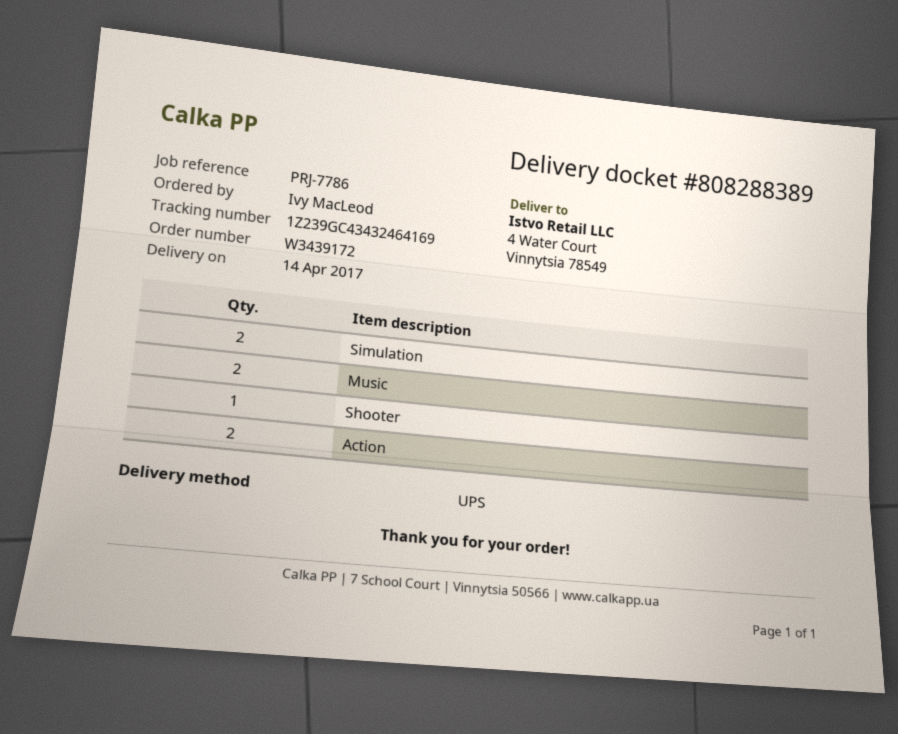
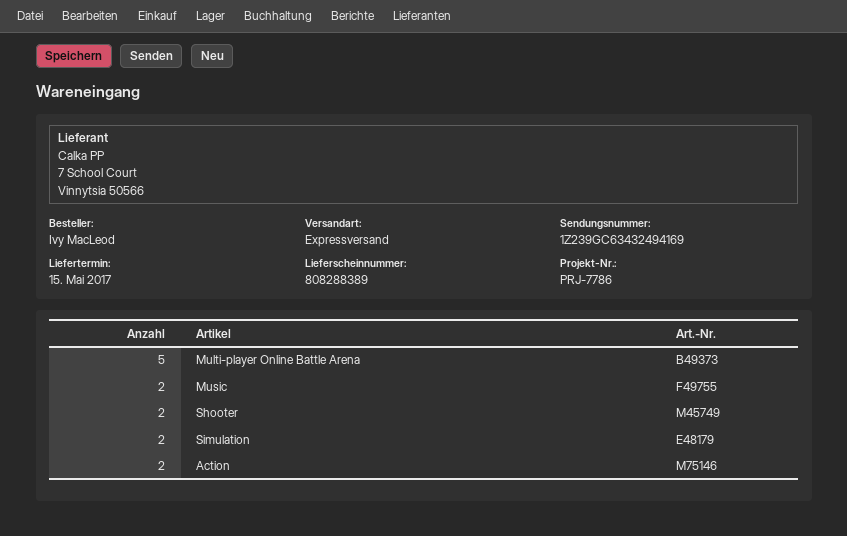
delivery date: 2017-04-14 -> 2017-05-15
shipping method: UPS -> express
tracking number: 1Z239GC43432464169 -> 1Z239GC63432494169
Shooter: 1 -> 2
Multi-player Online Battle Arena: none -> 5

